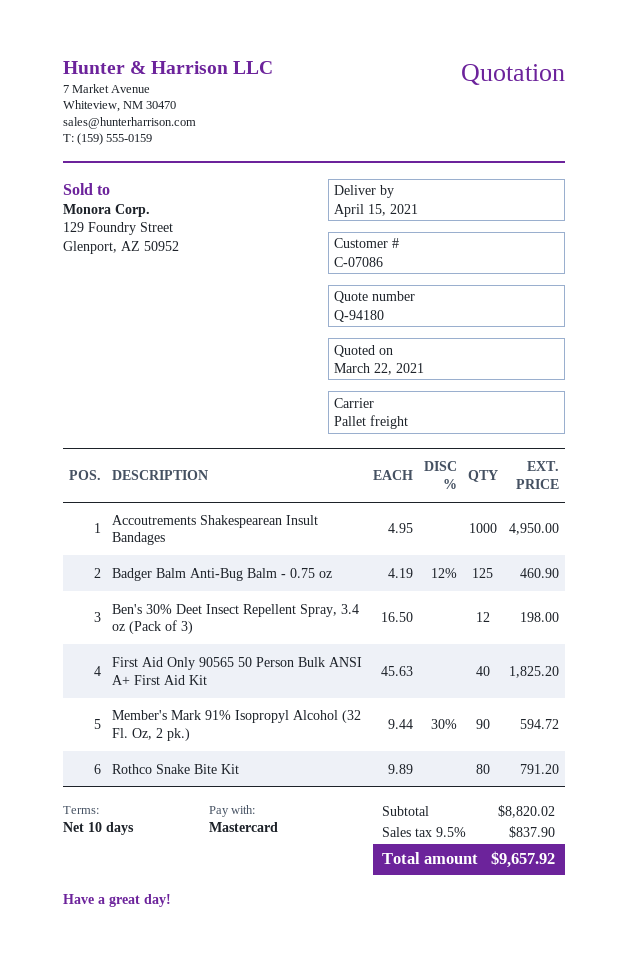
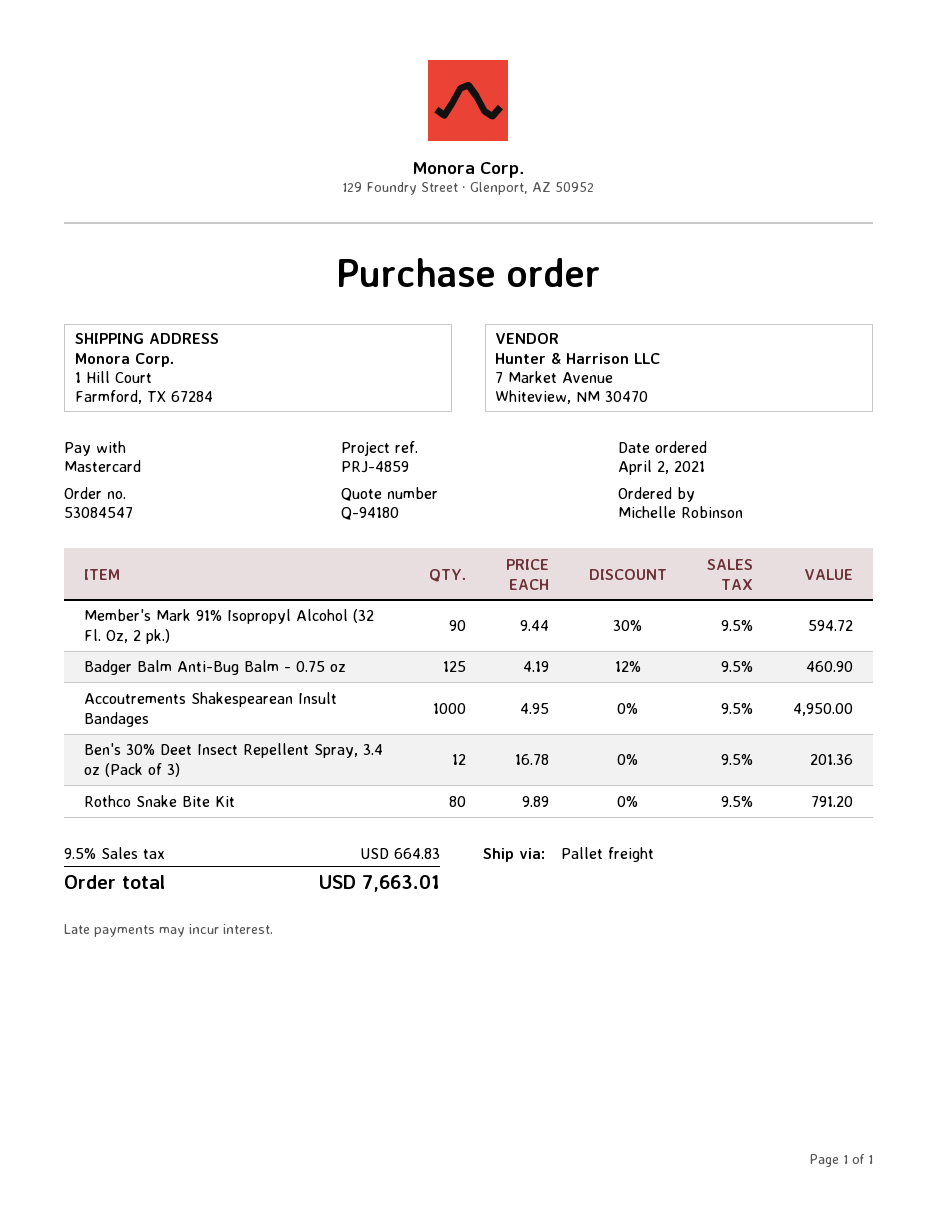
Ben's 30% Deet Insect Repellent Spray, 3.4 oz (Pack of 3): 12 x 16.50 = 198.00 -> 12 x 16.78 = 201.36
First Aid Only 90565 50 Person Bulk ANSI A+ First Aid Kit: 40 x 45.63 = 1825.20 -> none
tax: 9.5% = 837.90 -> 9.5% = 664.83
total: 9657.92 -> 7663.01

